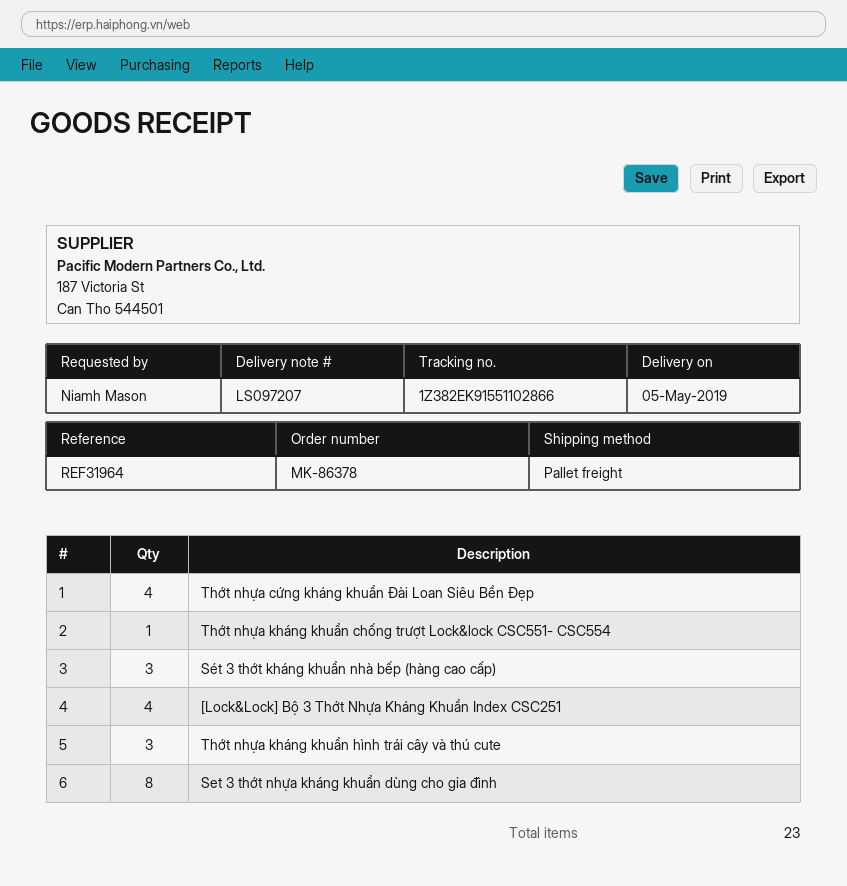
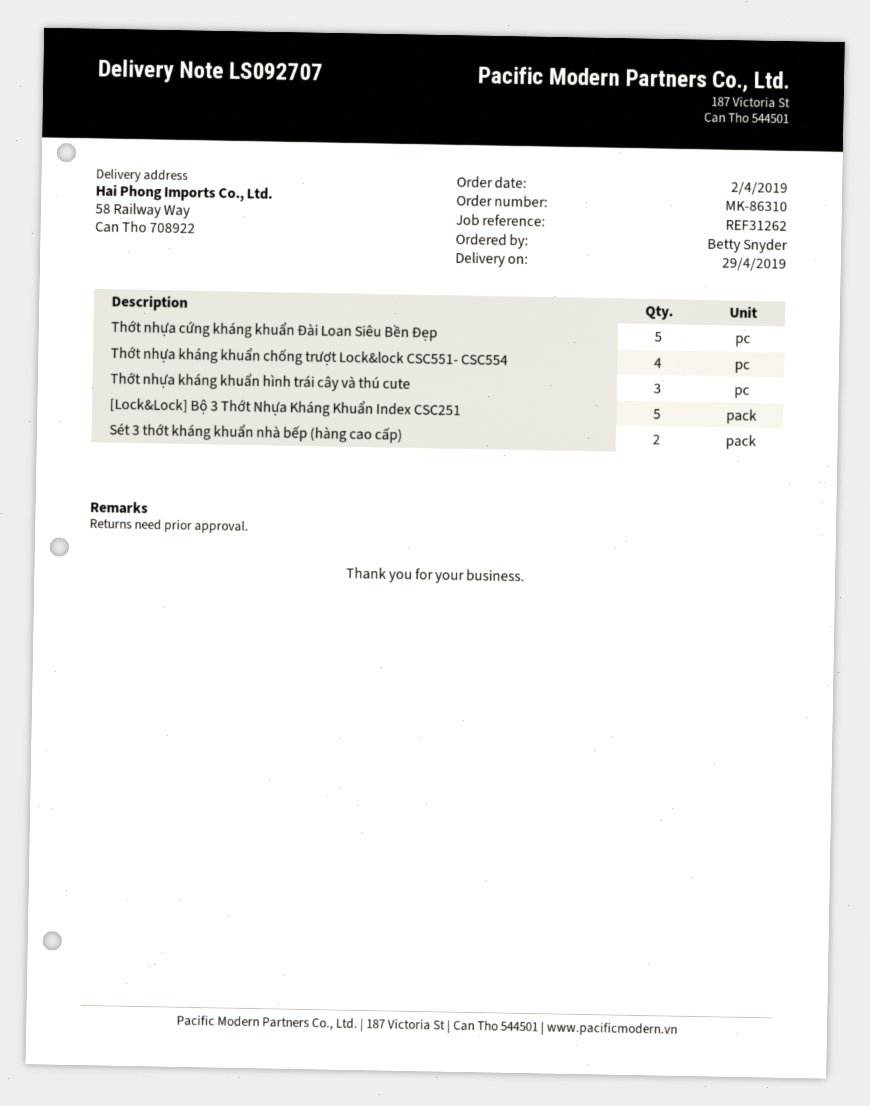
order number: MK-86378 -> MK-86310
delivery note number: LS097207 -> LS092707
delivery date: 2019-05-05 -> 2019-04-29
reference: REF31964 -> REF31262
ordered by: Niamh Mason -> Betty Snyder
Thớt nhựa cứng kháng khuẩn Đài Loan Siêu Bền Đẹp: 4 -> 5
Thớt nhựa kháng khuẩn chống trượt Lock&lock CSC551- CSC554: 1 -> 4
Sét 3 thớt kháng khuẩn nhà bếp (hàng cao cấp): 3 -> 2
[Lock&Lock] Bộ 3 Thớt Nhựa Kháng Khuẩn Index CSC251: 4 -> 5
Set 3 thớt nhựa kháng khuẩn dùng cho gia đình: 8 -> none

